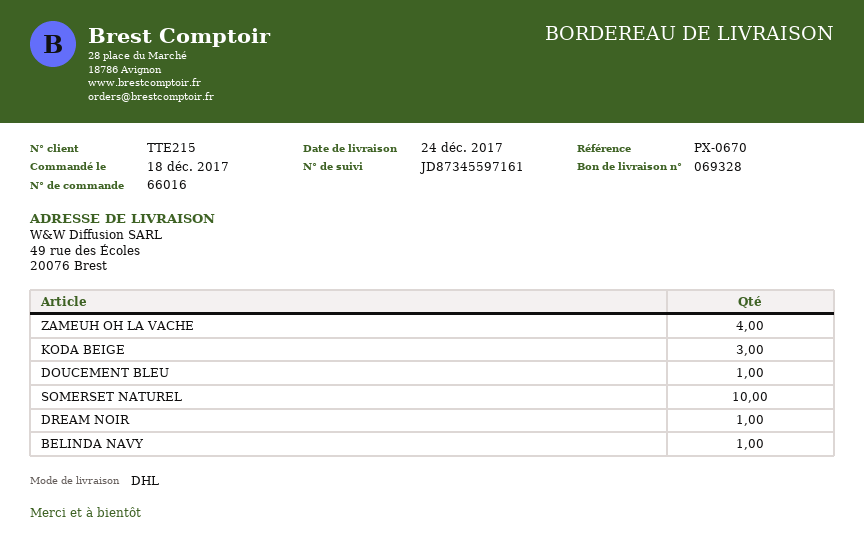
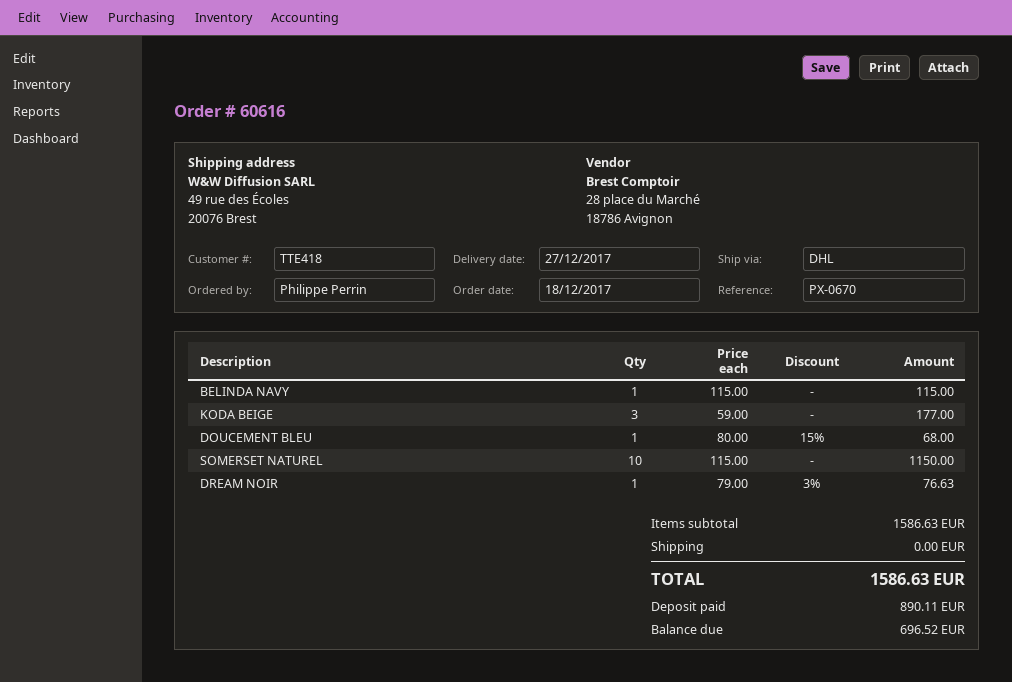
order number: 66016 -> 60616
delivery date: 2017-12-24 -> 2017-12-27
customer number: TTE215 -> TTE418
ZAMEUH OH LA VACHE: 4 -> none

